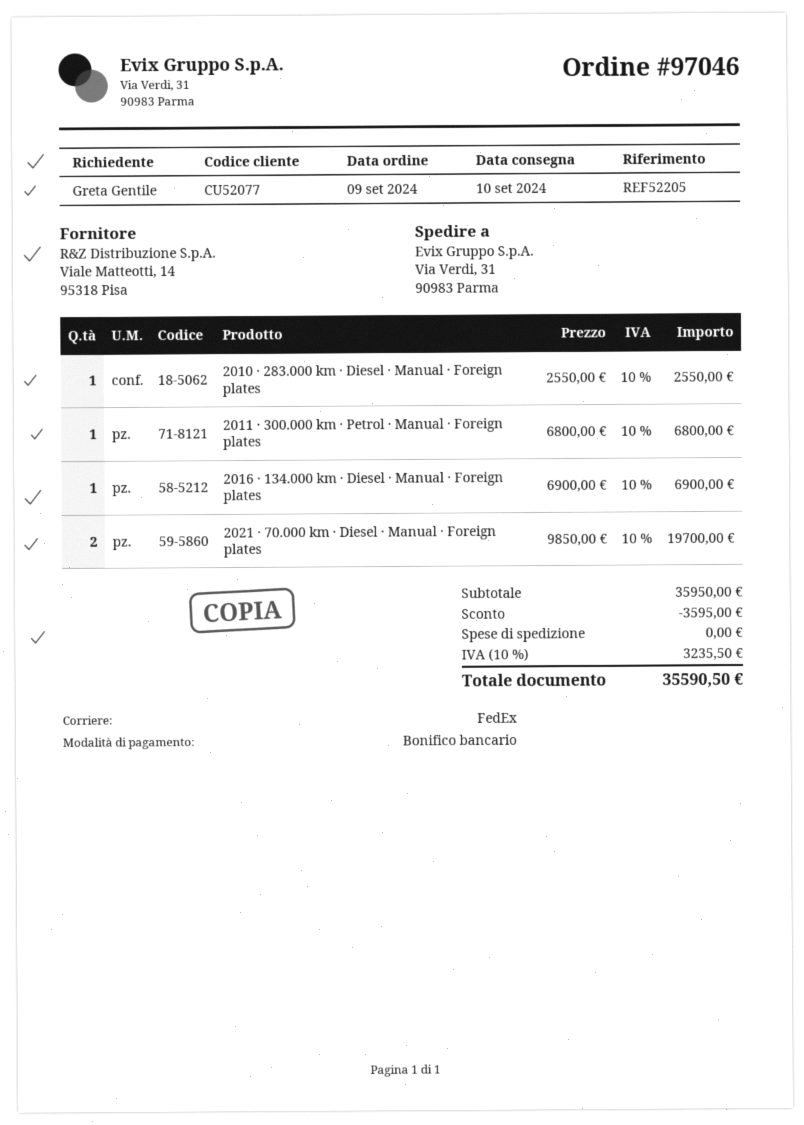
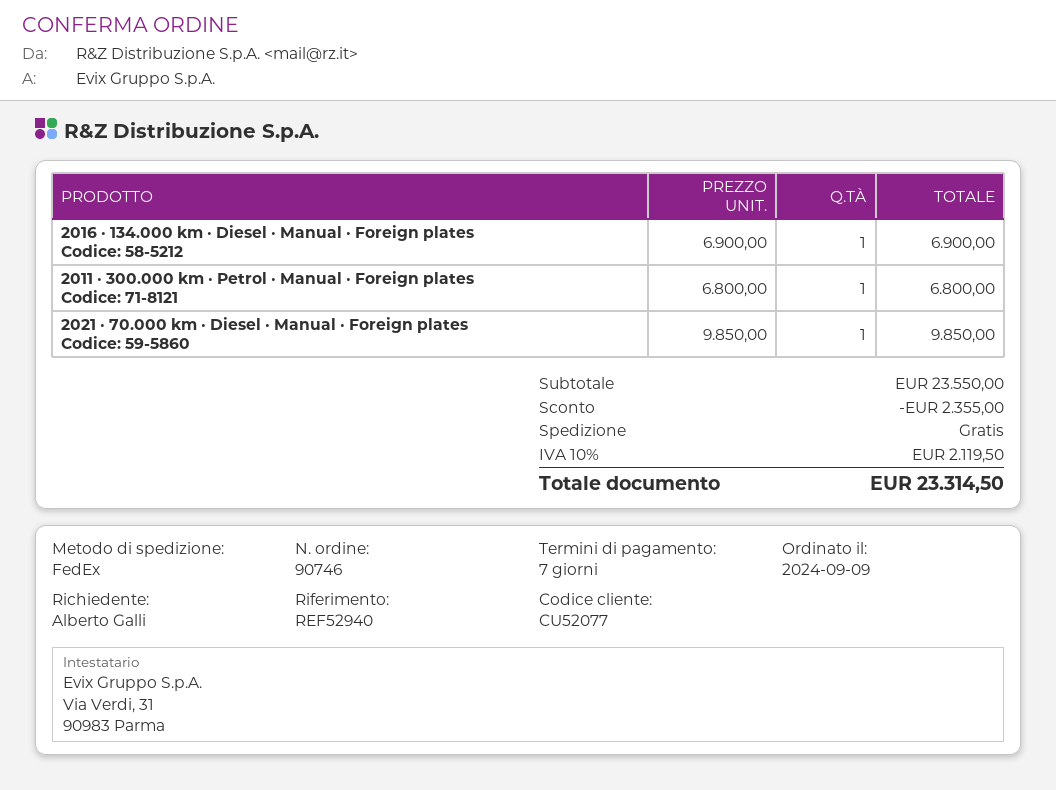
order number: 97046 -> 90746
reference: REF52205 -> REF52940
ordered by: Greta Gentile -> Alberto Galli
2010 · 283.000 km · Diesel · Manual · Foreign plates: 1 x 2550.00 = 2550.00 -> none
2021 · 70.000 km · Diesel · Manual · Foreign plates: 2 x 9850.00 = 19700.00 -> 1 x 9850.00 = 9850.00
subtotal: 35950.00 -> 23550.00
discount: 3595.00 -> 2355.00
tax: 10% = 3235.50 -> 10% = 2119.50
total: 35590.50 -> 23314.50

